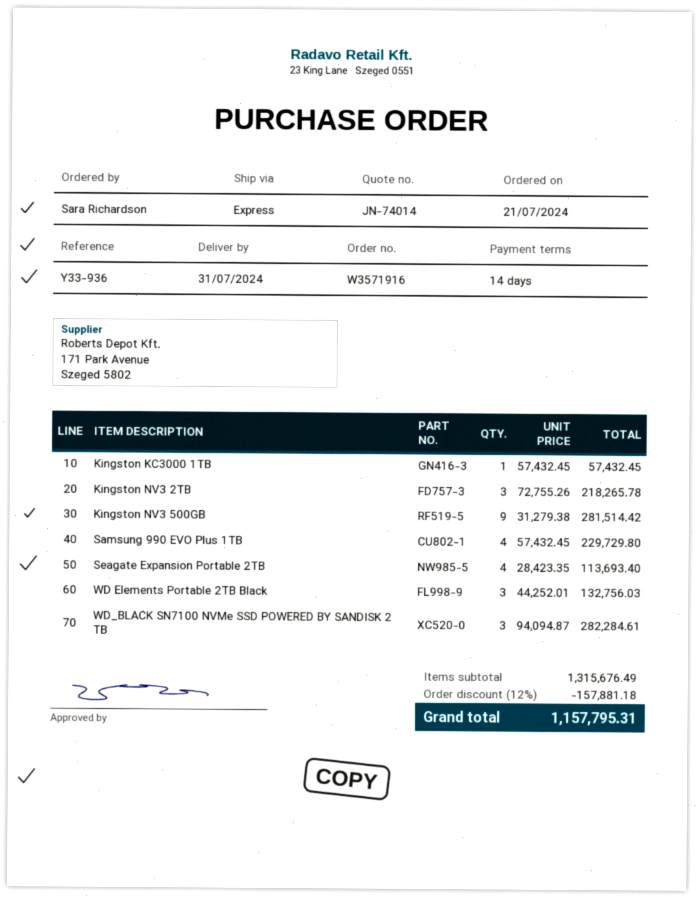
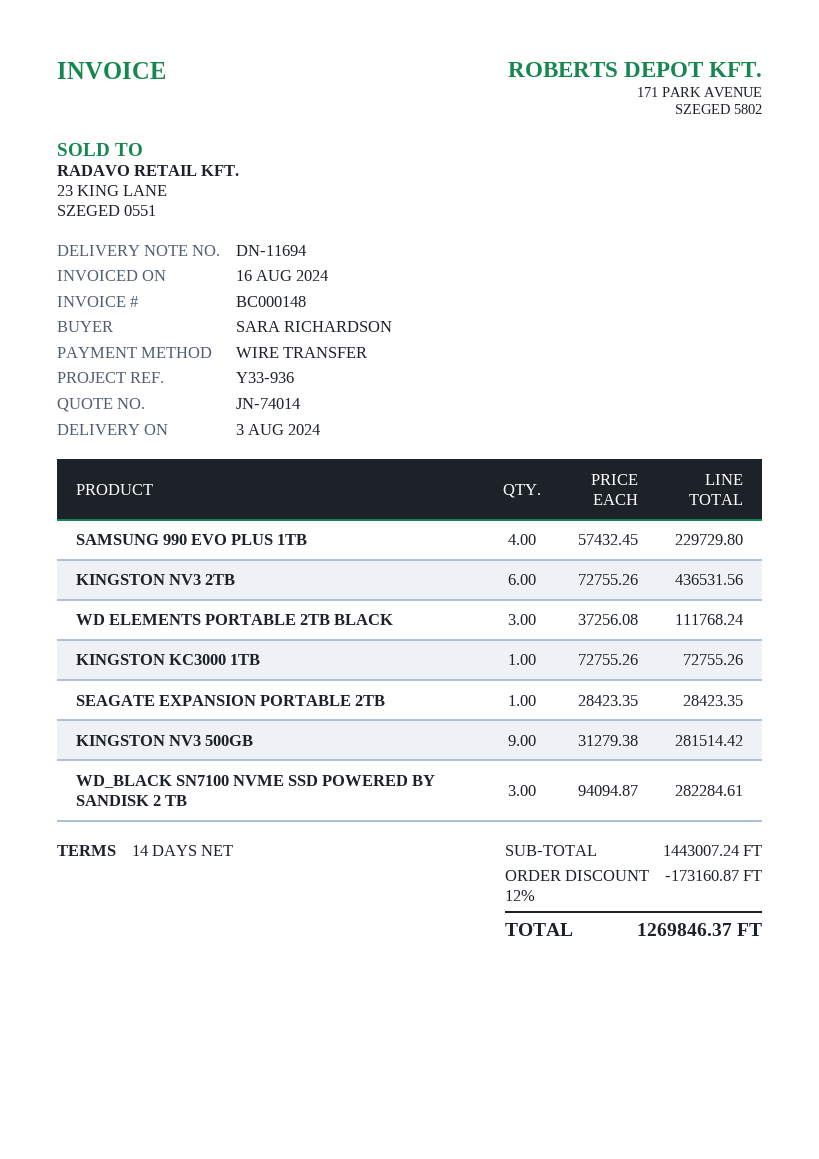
delivery date: 2024-07-31 -> 2024-08-03
Kingston KC3000 1TB: 1 x 57432.45 = 57432.45 -> 1 x 72755.26 = 72755.26
Kingston NV3 2TB: 3 x 72755.26 = 218265.78 -> 6 x 72755.26 = 436531.56
Seagate Expansion Portable 2TB: 4 x 28423.35 = 113693.40 -> 1 x 28423.35 = 28423.35
WD Elements Portable 2TB Black: 3 x 44252.01 = 132756.03 -> 3 x 37256.08 = 111768.24
subtotal: 1315676.49 -> 1443007.24
discount: 12% = 157881.18 -> 12% = 173160.87
total: 1157795.31 -> 1269846.37

